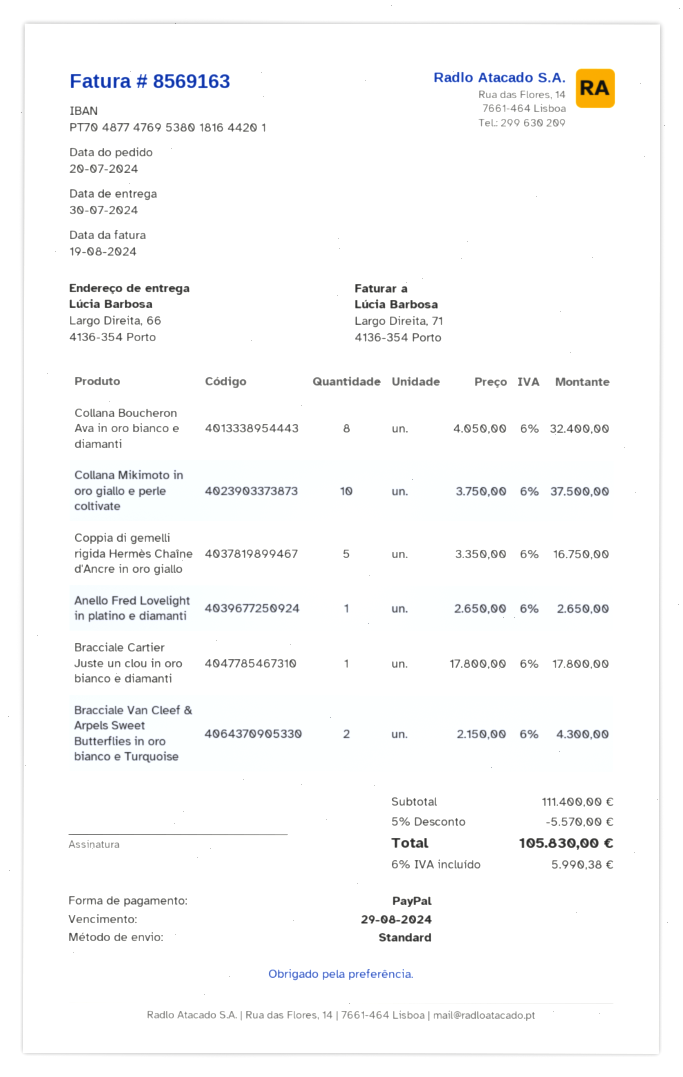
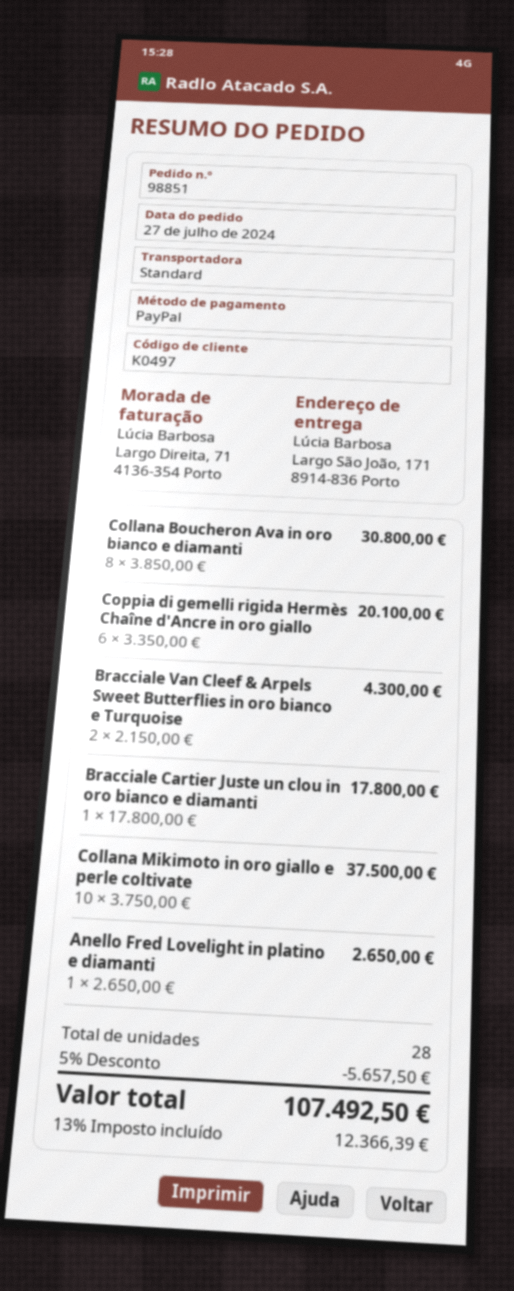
order date: 2024-07-20 -> 2024-07-27
ship to: Largo Direita, 66, 4136-354 Porto -> Largo São João, 171, 8914-836 Porto
Collana Boucheron Ava in oro bianco e diamanti: 8 x 4050.00 = 32400.00 -> 8 x 3850.00 = 30800.00
Coppia di gemelli rigida Hermès Chaîne d'Ancre in oro giallo: 5 x 3350.00 = 16750.00 -> 6 x 3350.00 = 20100.00
discount: 5% = 5570.00 -> 5% = 5657.50
tax: 6% = 5990.38 -> 13% = 12366.39
total: 105830.00 -> 107492.50

